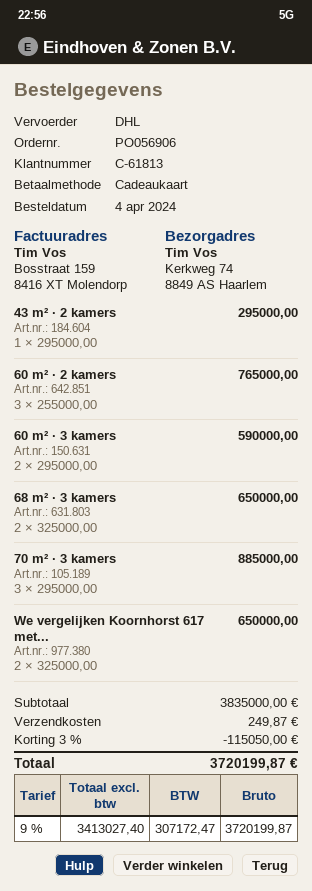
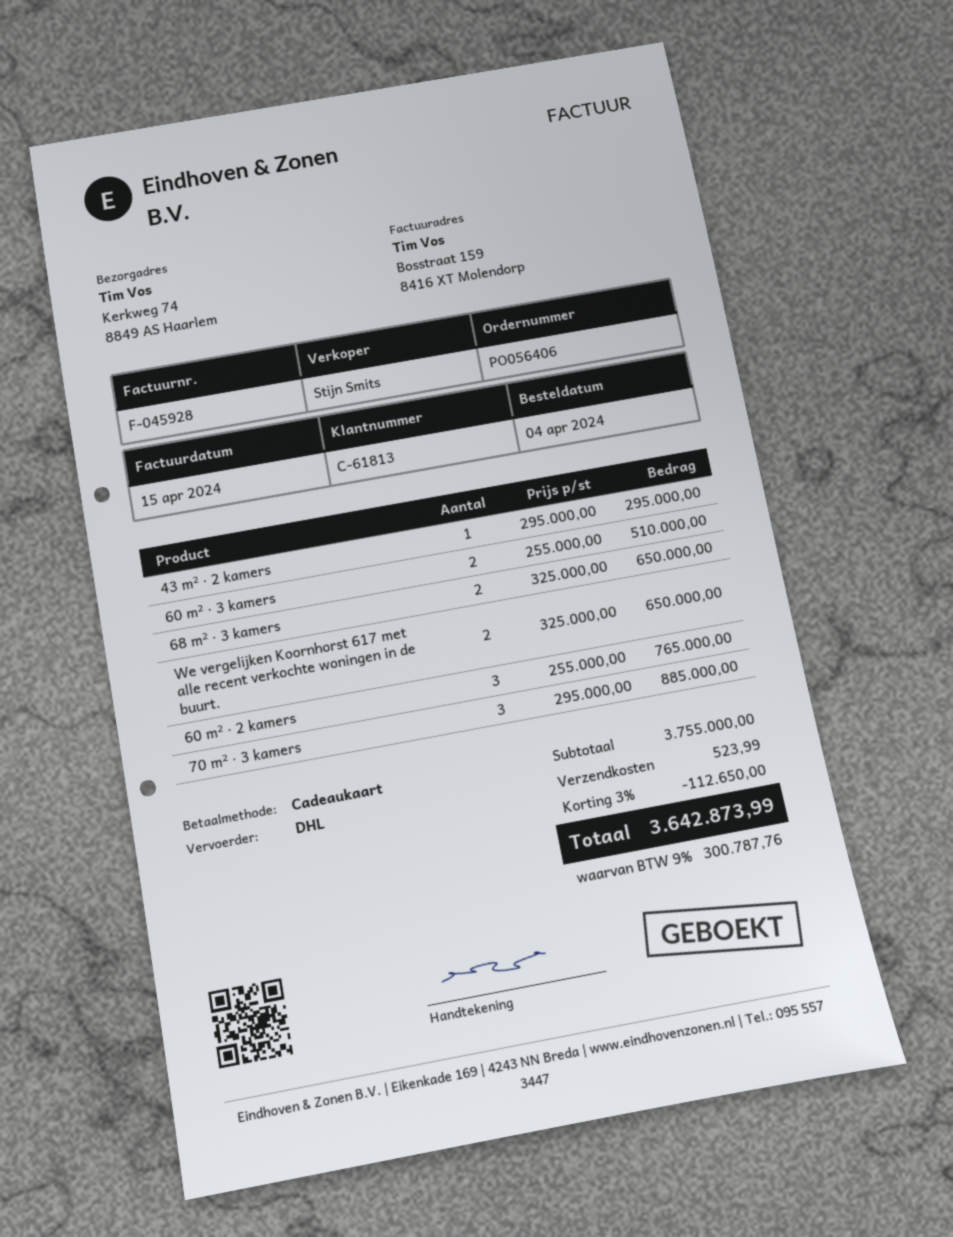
order number: PO056906 -> PO056406
60 m² · 3 kamers: 2 x 295000.00 = 590000.00 -> 2 x 255000.00 = 510000.00
subtotal: 3835000.00 -> 3755000.00
discount: 3% = 115050.00 -> 3% = 112650.00
shipping: 249.87 -> 523.99
tax: 9% = 307172.47 -> 9% = 300787.76
total: 3720199.87 -> 3642873.99

